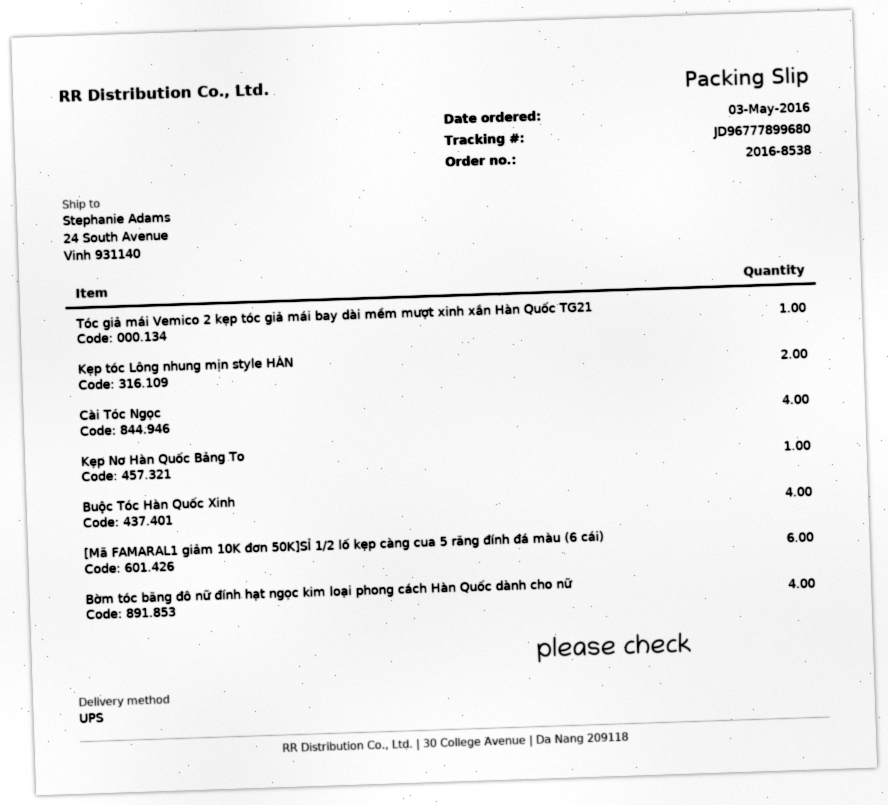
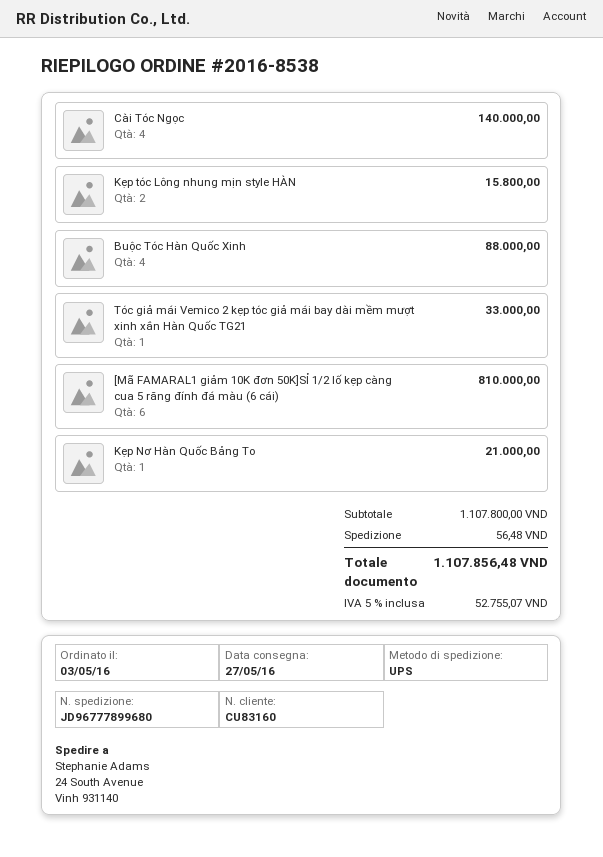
Bờm tóc băng đô nữ đính hạt ngọc kim loại phong cách Hàn Quốc dành cho nữ: 4 -> none

